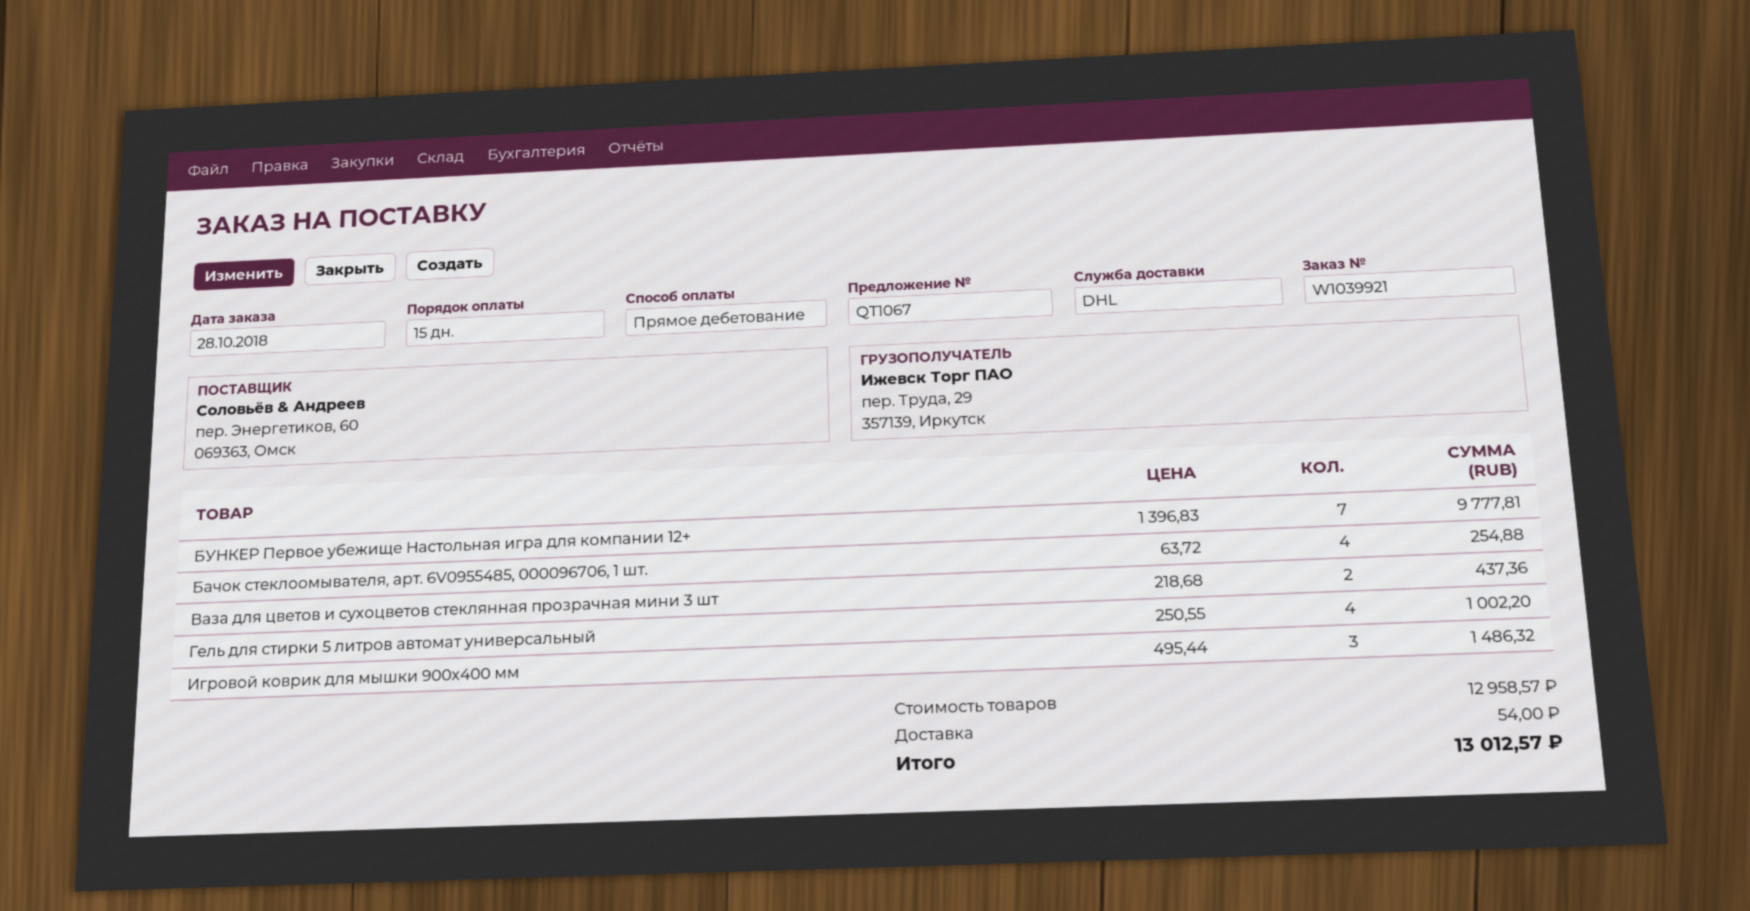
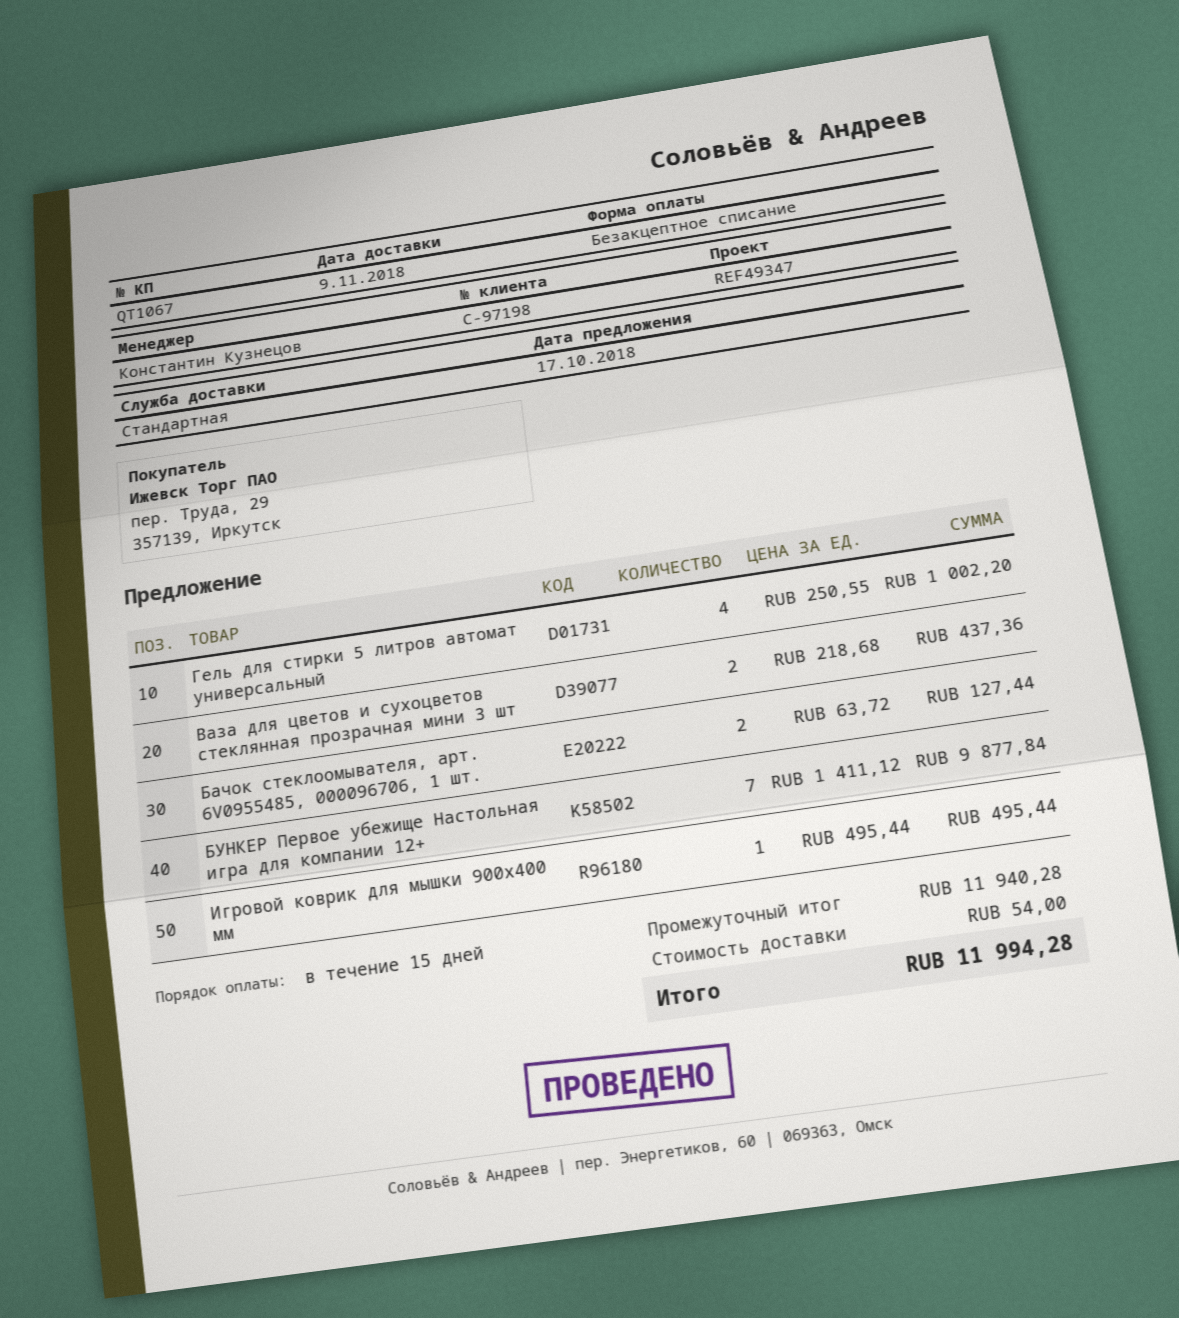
shipping method: DHL -> standard
БУНКЕР Первое убежище Настольная игра для компании 12+: 7 x 1396.83 = 9777.81 -> 7 x 1411.12 = 9877.84
Бачок стеклоомывателя, арт. 6V0955485, 000096706, 1 шт.: 4 x 63.72 = 254.88 -> 2 x 63.72 = 127.44
Игровой коврик для мышки 900х400 мм: 3 x 495.44 = 1486.32 -> 1 x 495.44 = 495.44
subtotal: 12958.57 -> 11940.28
total: 13012.57 -> 11994.28

